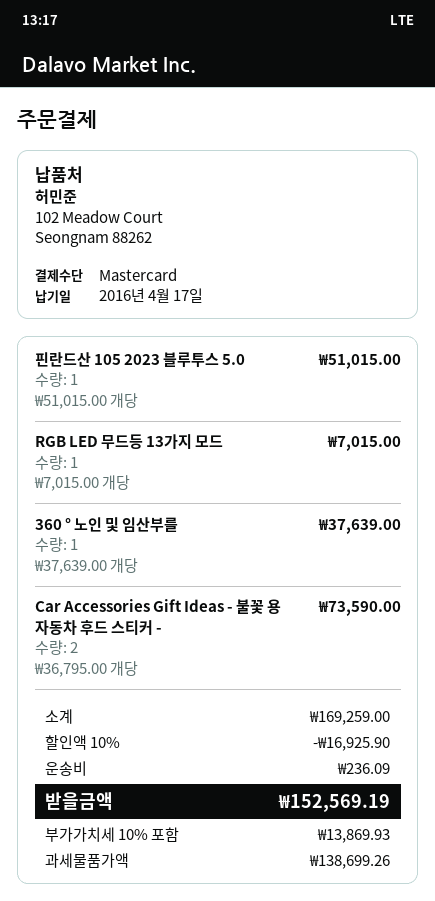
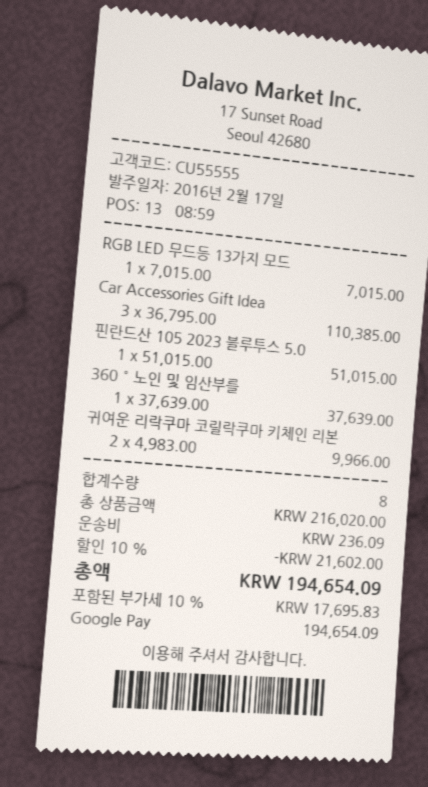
payment method: Mastercard -> Google Pay
Car Accessories Gift Ideas - 불꽃 용 자동차 후드 스티커 -: 2 x 36795.00 = 73590.00 -> 3 x 36795.00 = 110385.00
귀여운 리락쿠마 코릴락쿠마 키체인 리본: none -> 2 x 4983.00 = 9966.00
subtotal: 169259.00 -> 216020.00
discount: 10% = 16925.90 -> 10% = 21602.00
tax: 10% = 13869.93 -> 10% = 17695.83
total: 152569.19 -> 194654.09

